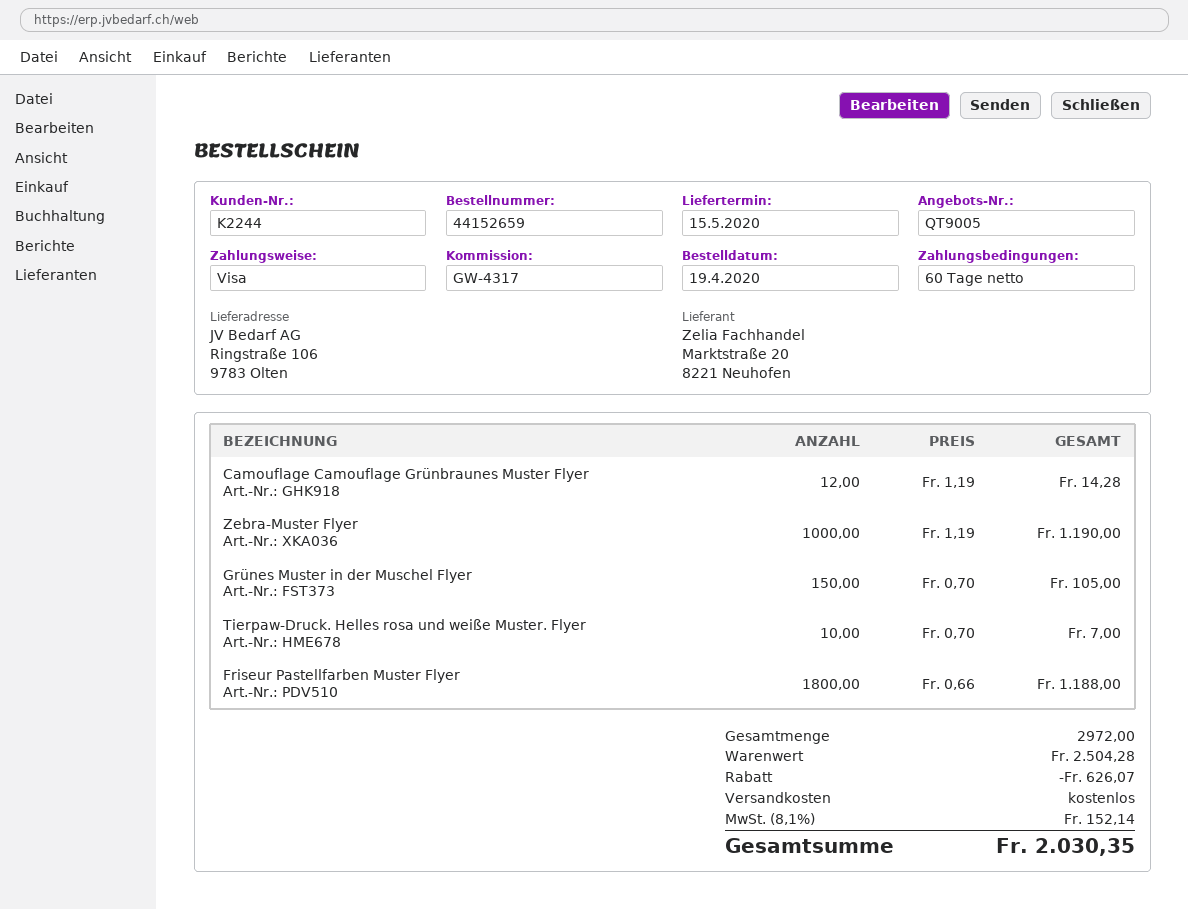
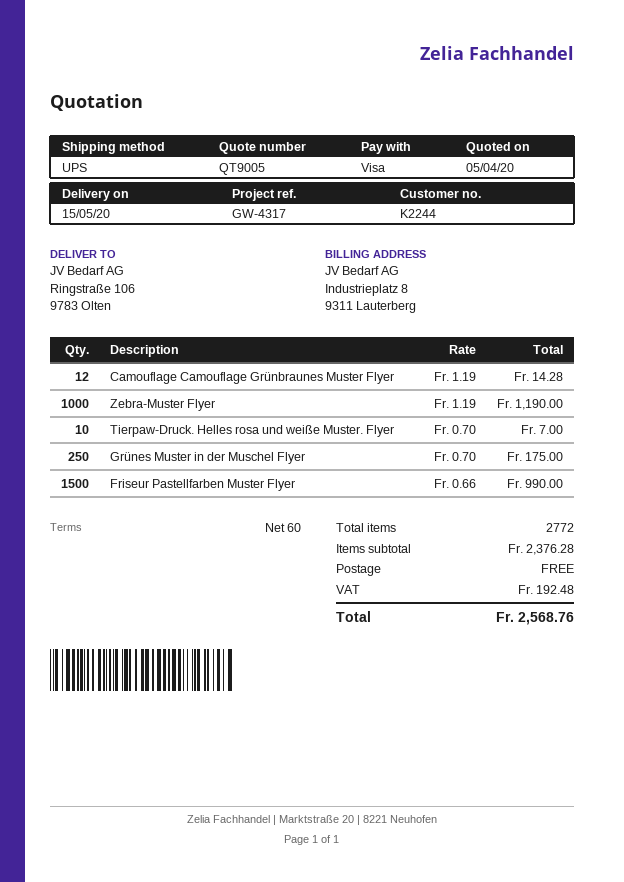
Grünes Muster in der Muschel Flyer: 150 x 0.70 = 105.00 -> 250 x 0.70 = 175.00
Friseur Pastellfarben Muster Flyer: 1800 x 0.66 = 1188.00 -> 1500 x 0.66 = 990.00
total quantity: 2972 -> 2772
subtotal: 2504.28 -> 2376.28
discount: 626.07 -> none
tax: 152.14 -> 192.48
total: 2030.35 -> 2568.76

